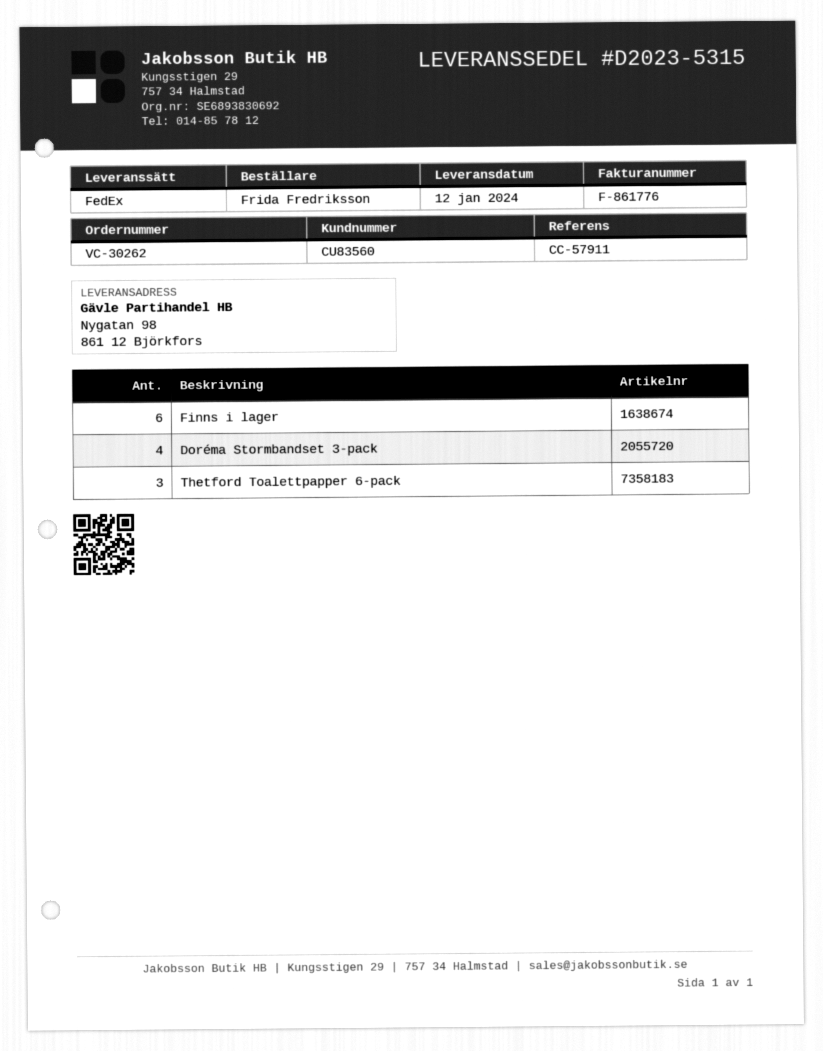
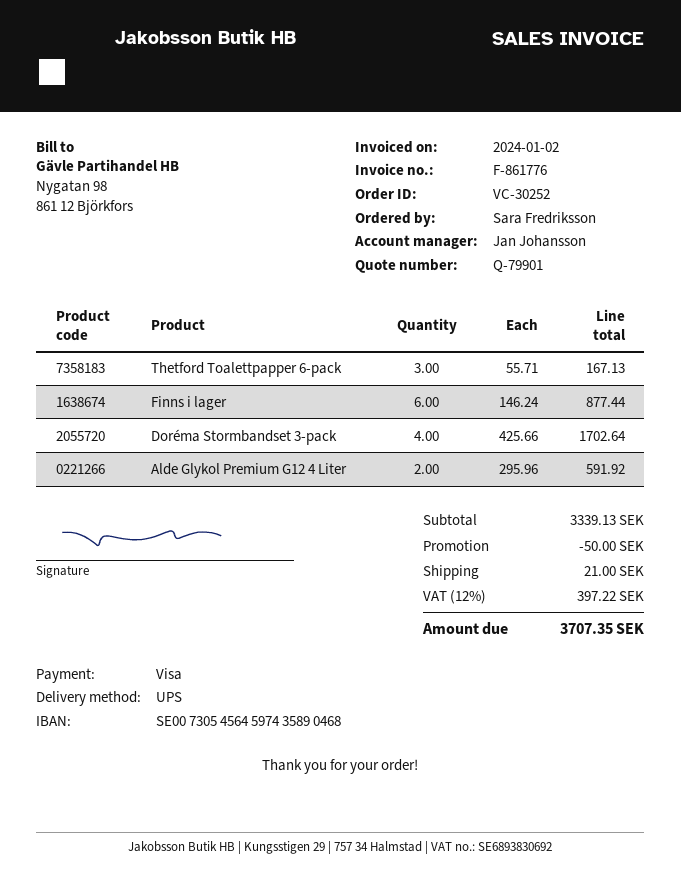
order number: VC-30262 -> VC-30252
ordered by: Frida Fredriksson -> Sara Fredriksson
shipping method: FedEx -> UPS
Alde Glykol Premium G12 4 Liter: none -> 2

